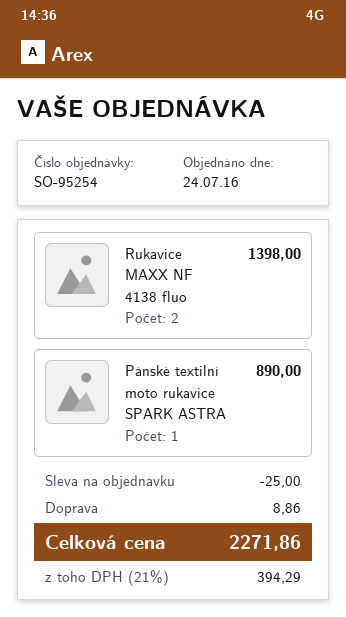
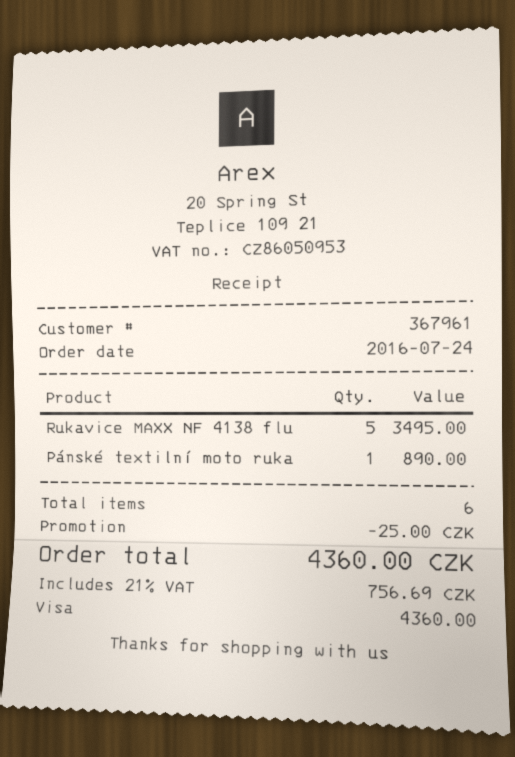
Rukavice MAXX NF 4138 fluo: 2 for 1398.00 -> 5 for 3495.00
shipping: 8.86 -> none
tax: 21% = 394.29 -> 21% = 756.69
total: 2271.86 -> 4360.00

